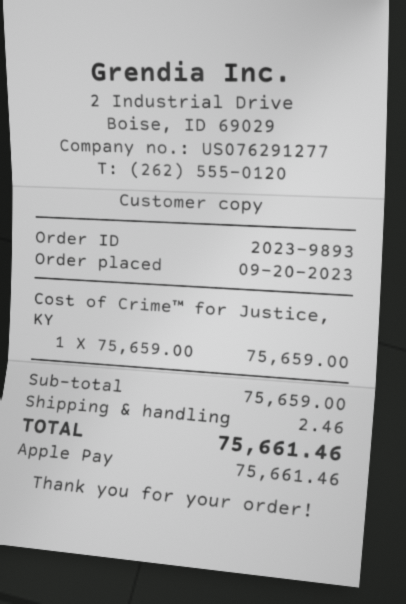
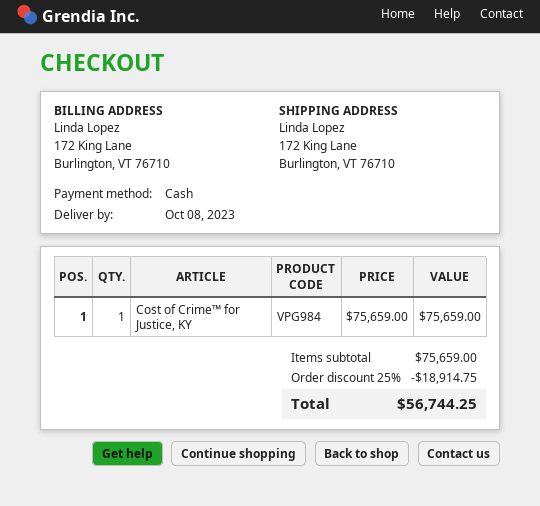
payment method: Apple Pay -> cash
discount: none -> 25% = 18914.75
shipping: 2.46 -> none
total: 75661.46 -> 56744.25

